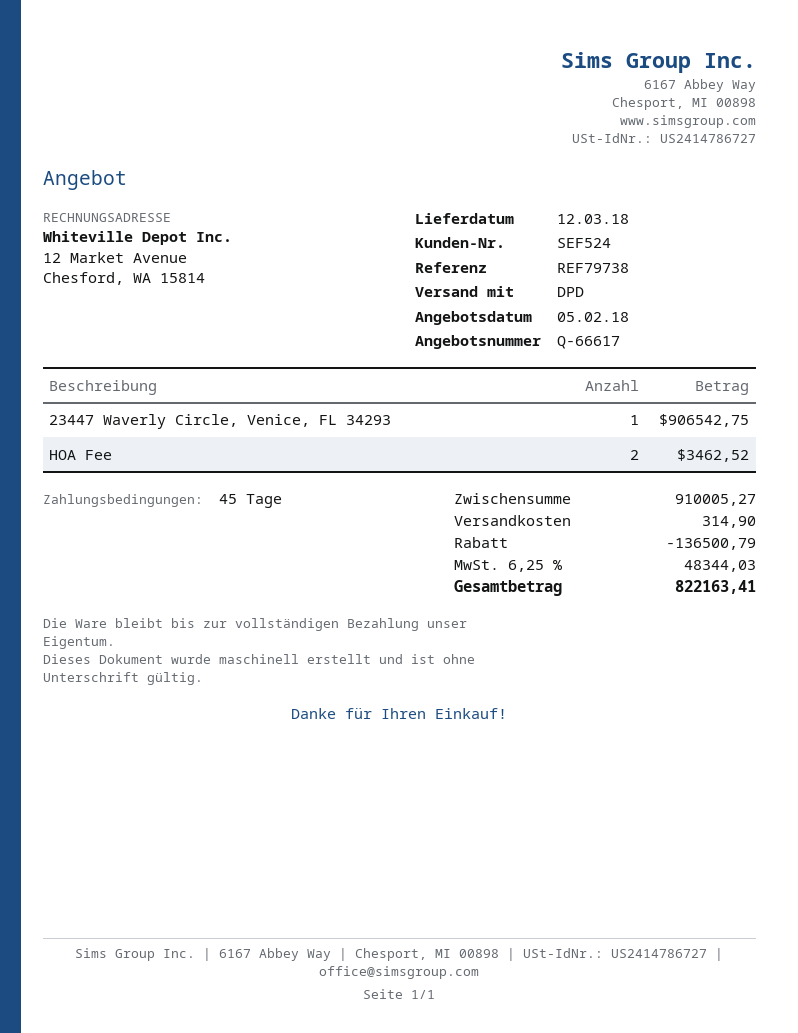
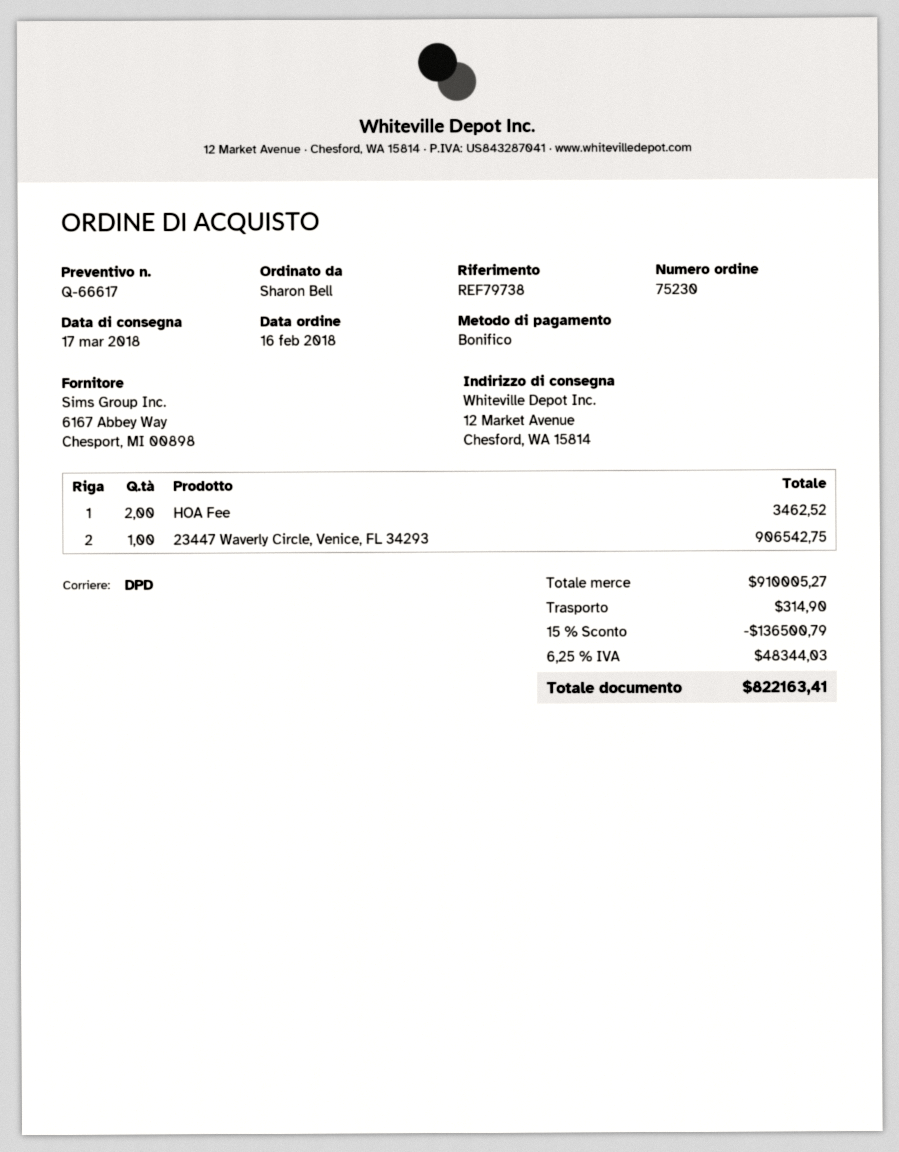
delivery date: 2018-03-12 -> 2018-03-17

